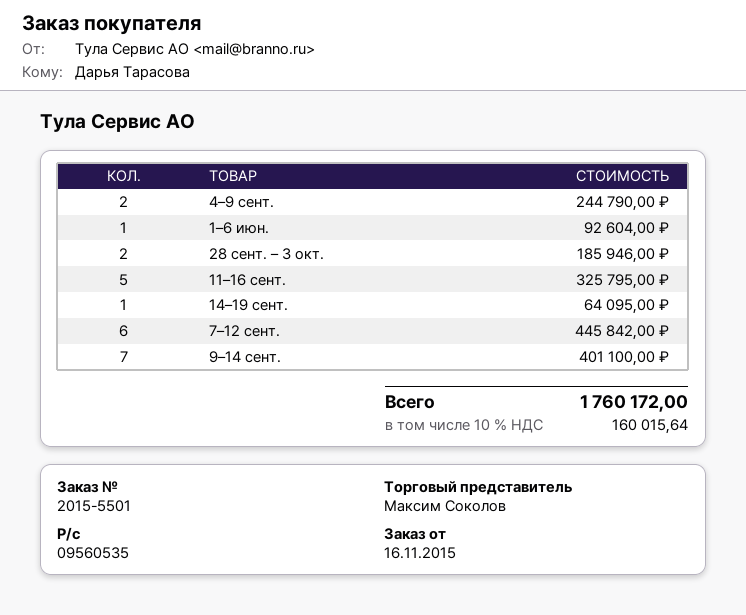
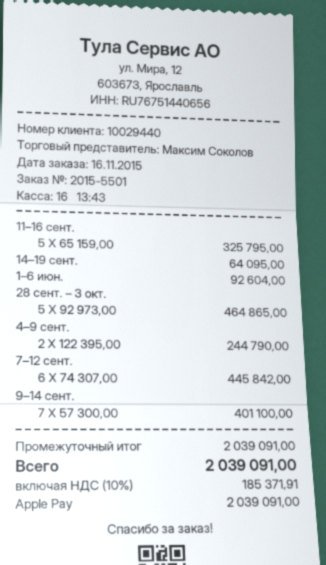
28 сент. – 3 окт.: 2 for 185946.00 -> 5 for 464865.00
tax: 10% = 160015.64 -> 10% = 185371.91
total: 1760172.00 -> 2039091.00

